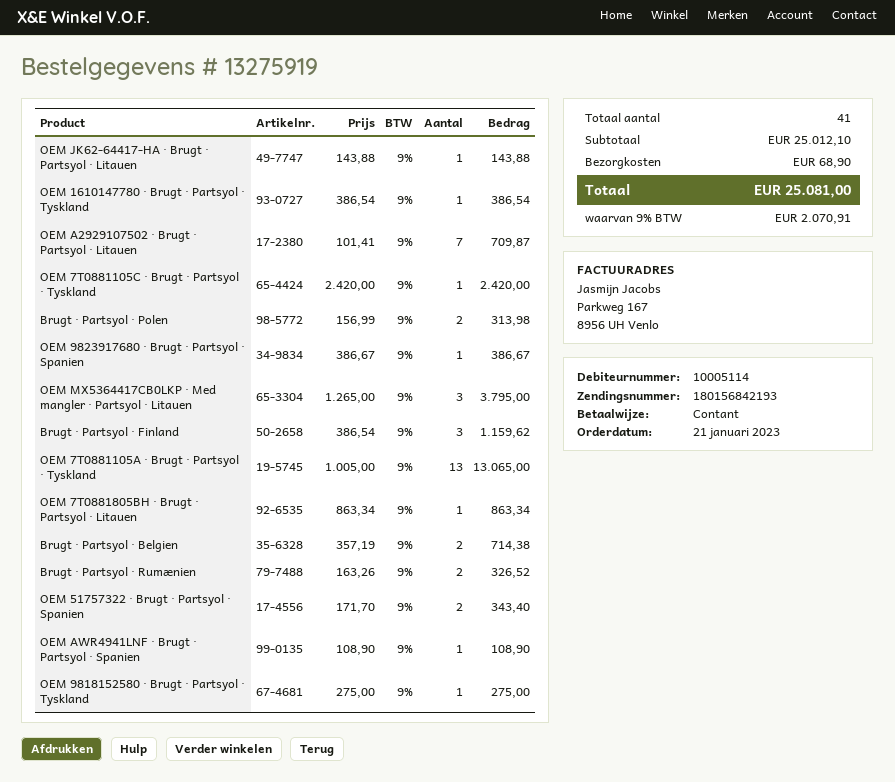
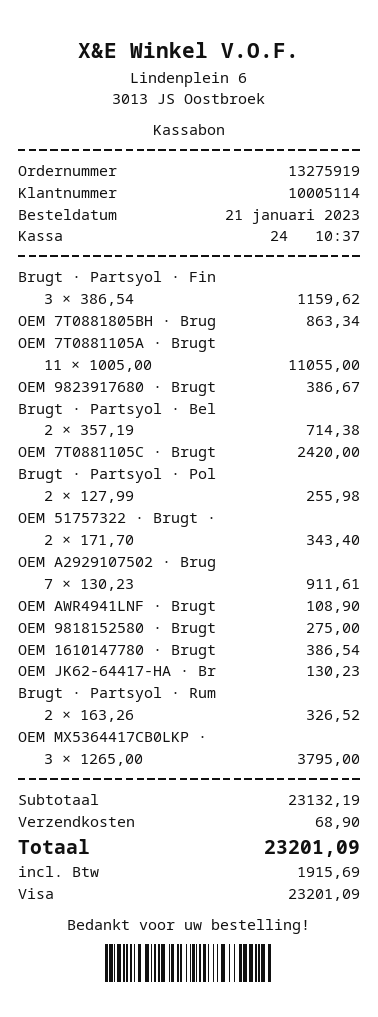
payment method: cash -> Visa
OEM JK62-64417-HA · Brugt · Partsyol · Litauen: 1 x 143.88 = 143.88 -> 1 x 130.23 = 130.23
OEM A2929107502 · Brugt · Partsyol · Litauen: 7 x 101.41 = 709.87 -> 7 x 130.23 = 911.61
Brugt · Partsyol · Polen: 2 x 156.99 = 313.98 -> 2 x 127.99 = 255.98
OEM 7T0881105A · Brugt · Partsyol · Tyskland: 13 x 1005.00 = 13065.00 -> 11 x 1005.00 = 11055.00
subtotal: 25012.10 -> 23132.19
tax: 2070.91 -> 1915.69
total: 25081.00 -> 23201.09

